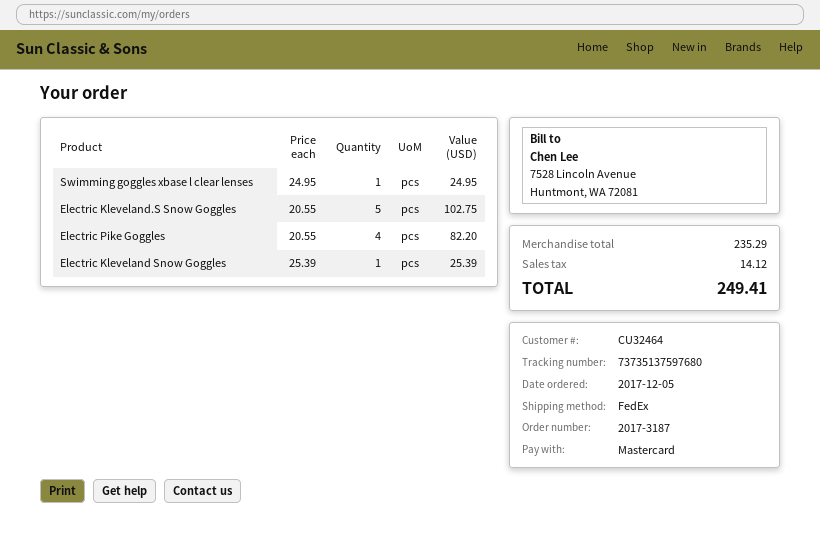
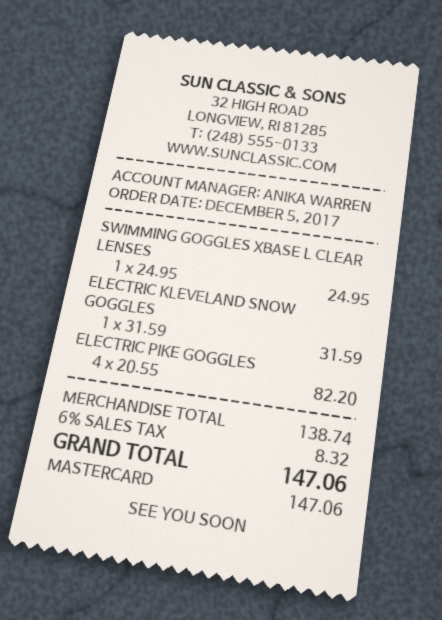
Electric Kleveland.S Snow Goggles: 5 x 20.55 = 102.75 -> none
Electric Kleveland Snow Goggles: 1 x 25.39 = 25.39 -> 1 x 31.59 = 31.59
subtotal: 235.29 -> 138.74
tax: 14.12 -> 8.32
total: 249.41 -> 147.06

